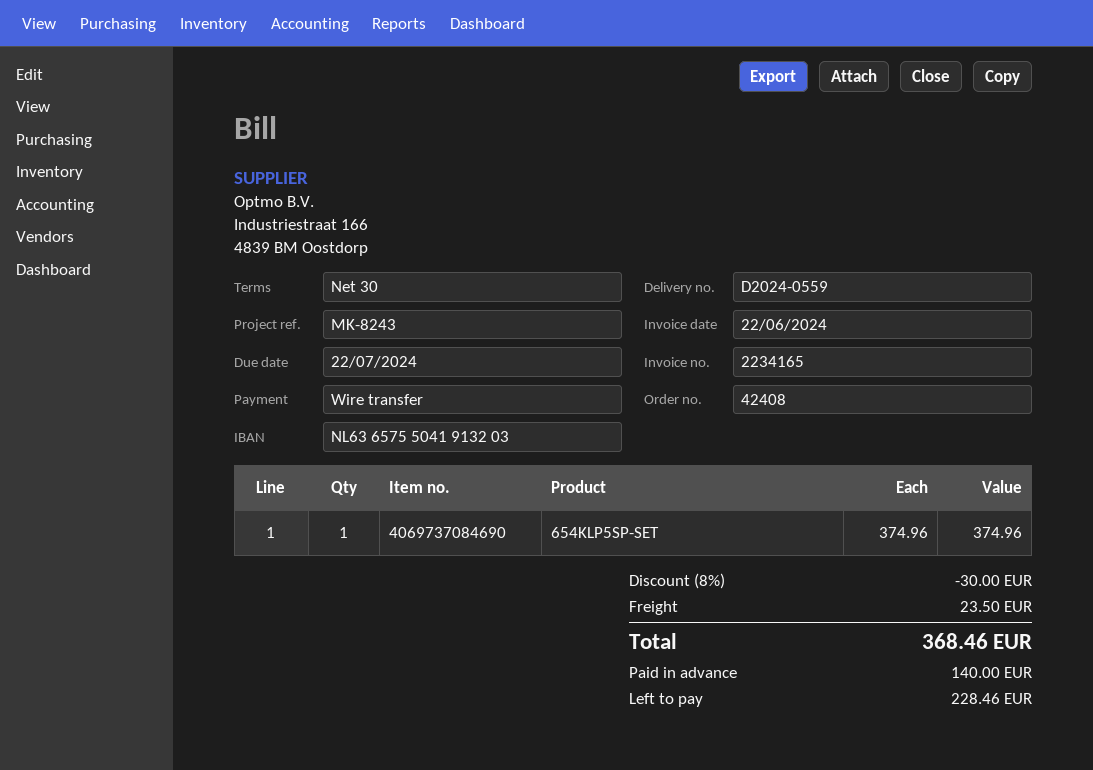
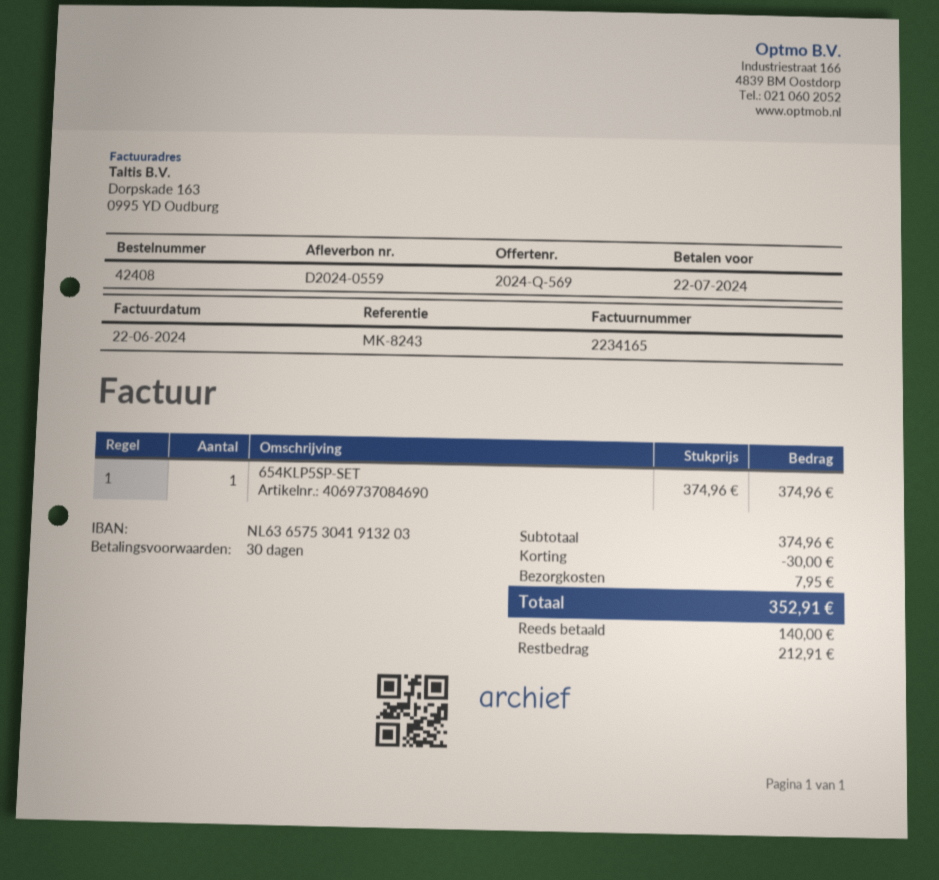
bank account: NL6365755041913203 -> NL6365753041913203
shipping: 23.50 -> 7.95
total: 368.46 -> 352.91
balance: 228.46 -> 212.91

